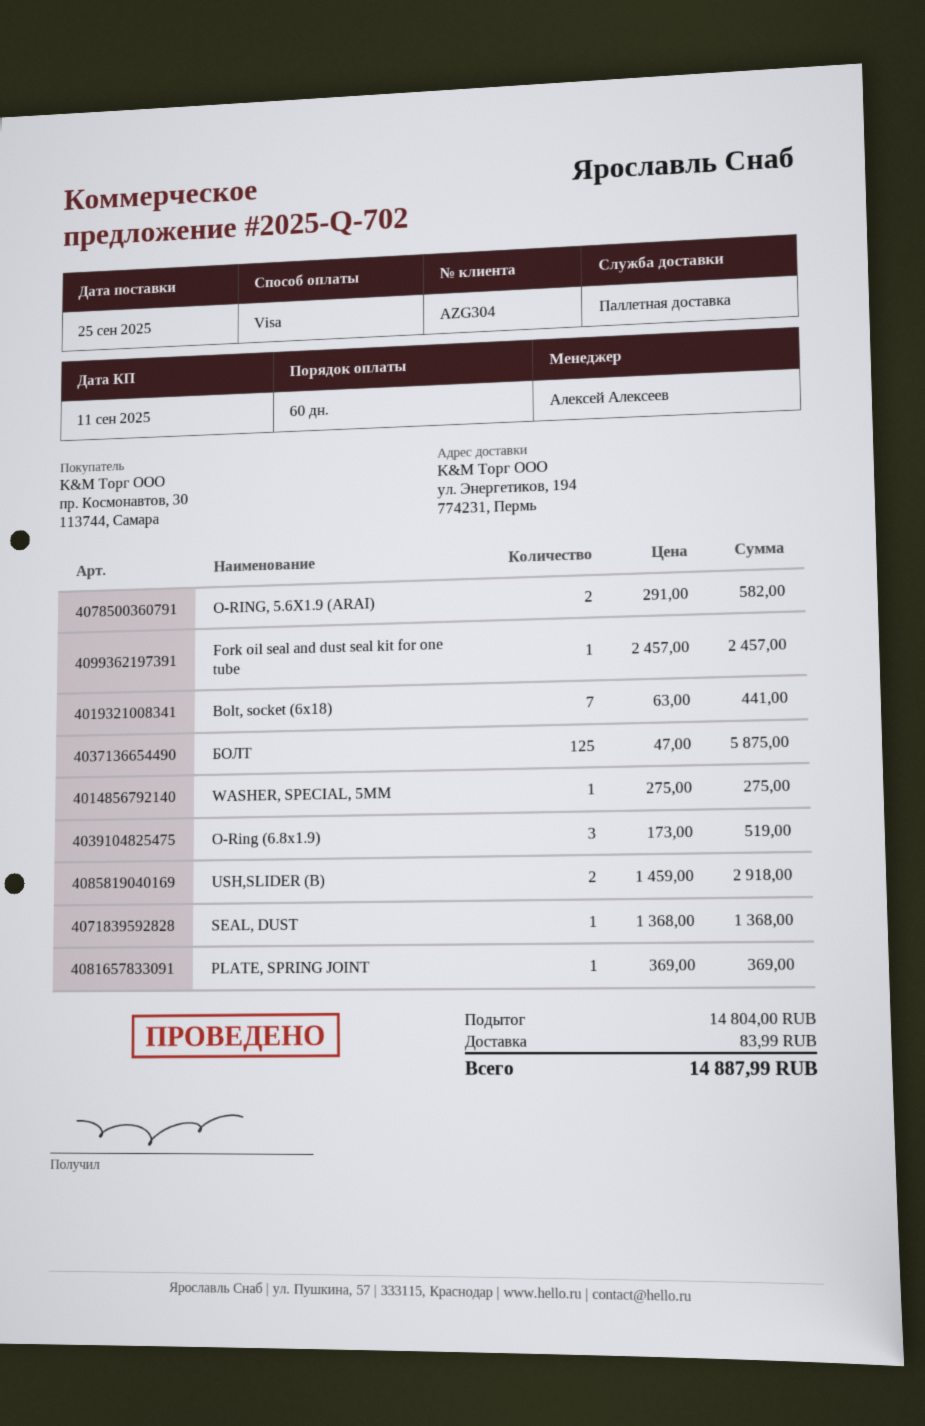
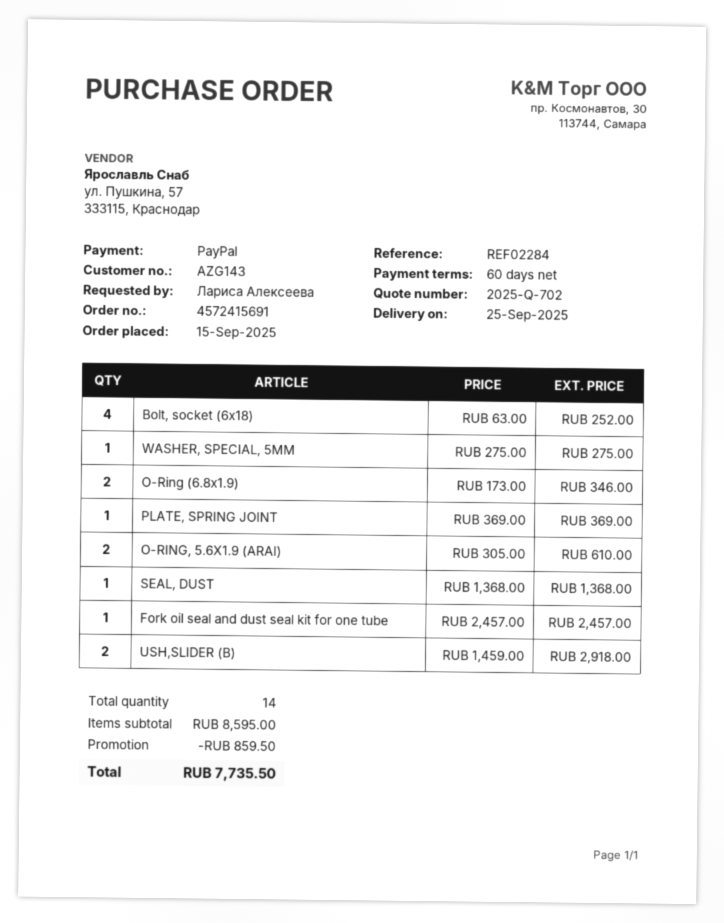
customer number: AZG304 -> AZG143
payment method: Visa -> PayPal
O-RING, 5.6X1.9 (ARAI): 2 x 291.00 = 582.00 -> 2 x 305.00 = 610.00
Bolt, socket (6x18): 7 x 63.00 = 441.00 -> 4 x 63.00 = 252.00
БОЛТ: 125 x 47.00 = 5875.00 -> none
O-Ring (6.8x1.9): 3 x 173.00 = 519.00 -> 2 x 173.00 = 346.00
subtotal: 14804.00 -> 8595.00
discount: none -> 859.50
shipping: 83.99 -> none
total: 14887.99 -> 7735.50

